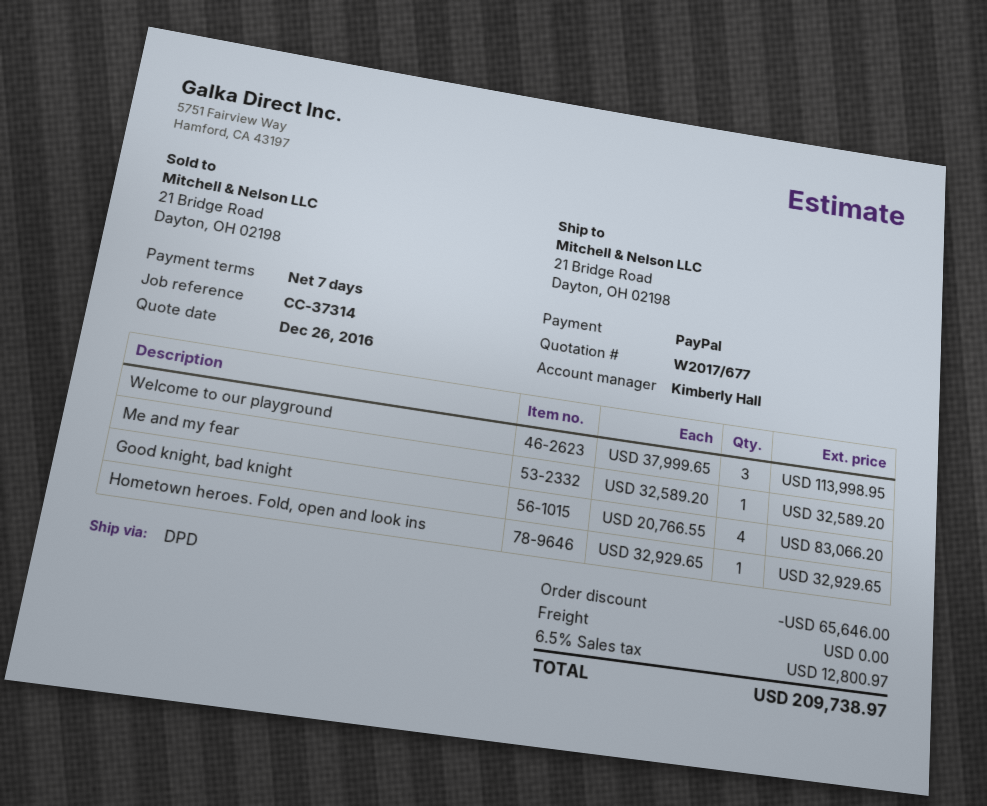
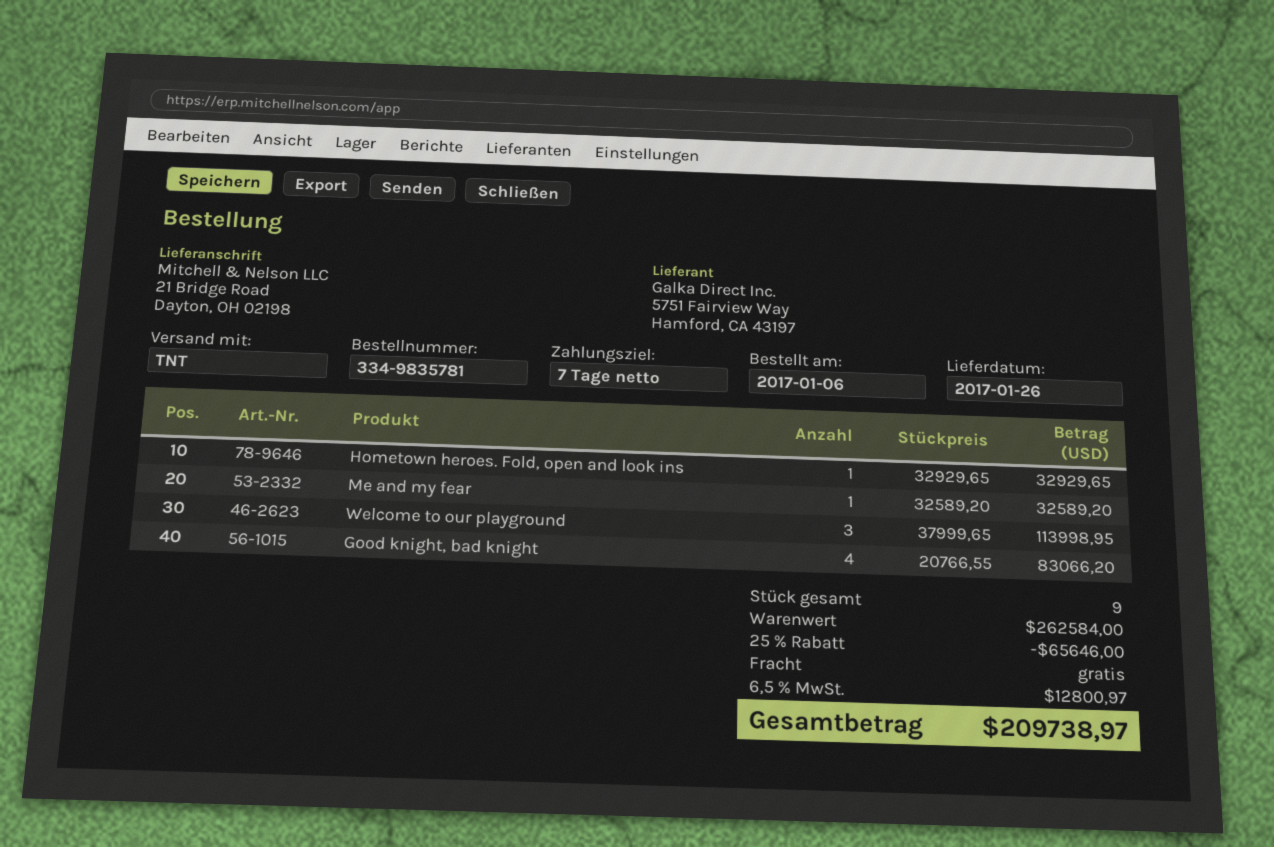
shipping method: DPD -> TNT

